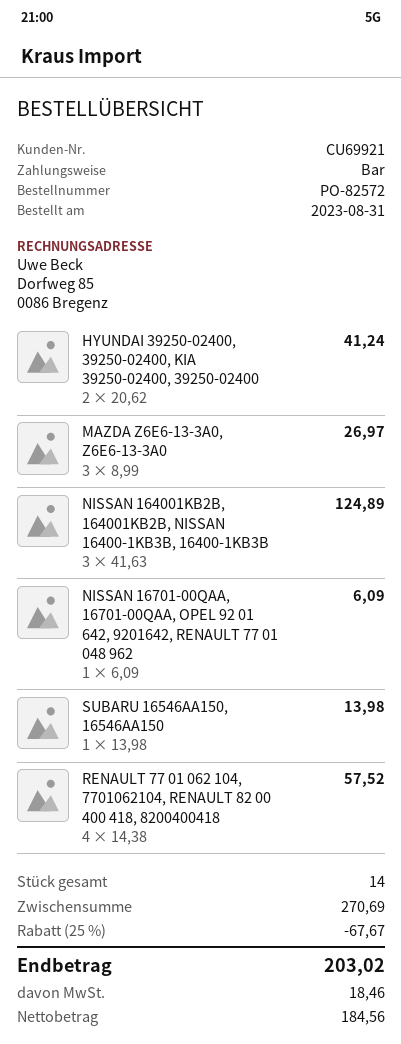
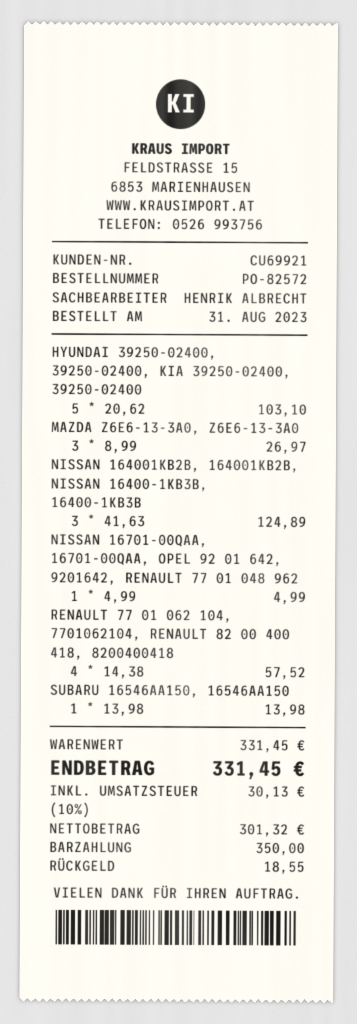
HYUNDAI 39250-02400, 39250-02400, KIA 39250-02400, 39250-02400: 2 x 20.62 = 41.24 -> 5 x 20.62 = 103.10
NISSAN 16701-00QAA, 16701-00QAA, OPEL 92 01 642, 9201642, RENAULT 77 01 048 962: 1 x 6.09 = 6.09 -> 1 x 4.99 = 4.99
subtotal: 270.69 -> 331.45
discount: 25% = 67.67 -> none
net: 184.56 -> 301.32
tax: 18.46 -> 30.13
total: 203.02 -> 331.45

